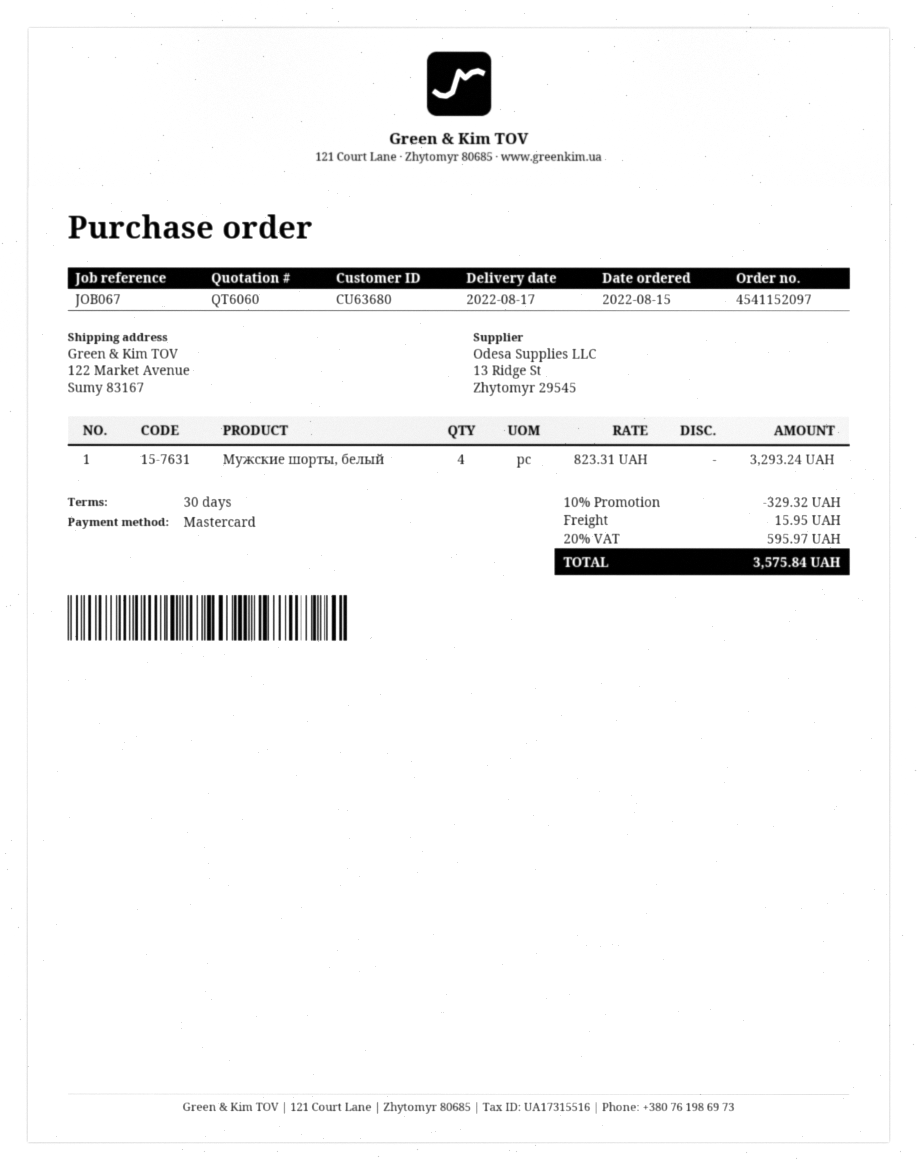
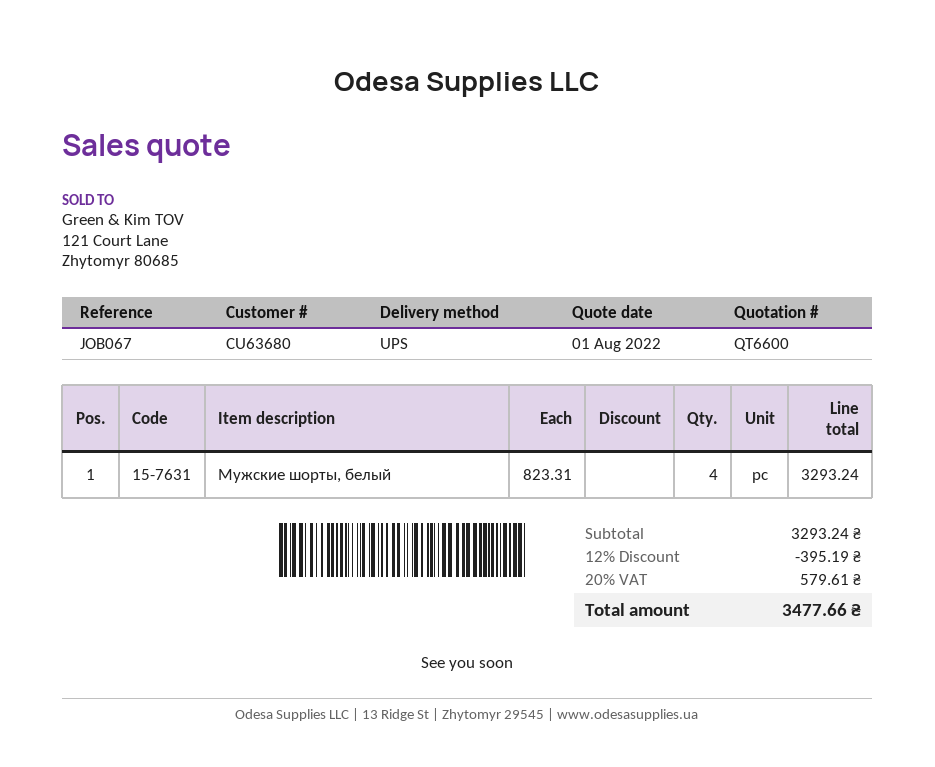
quote number: QT6060 -> QT6600
discount: 10% = 329.32 -> 12% = 395.19
shipping: 15.95 -> none
tax: 20% = 595.97 -> 20% = 579.61
total: 3575.84 -> 3477.66

